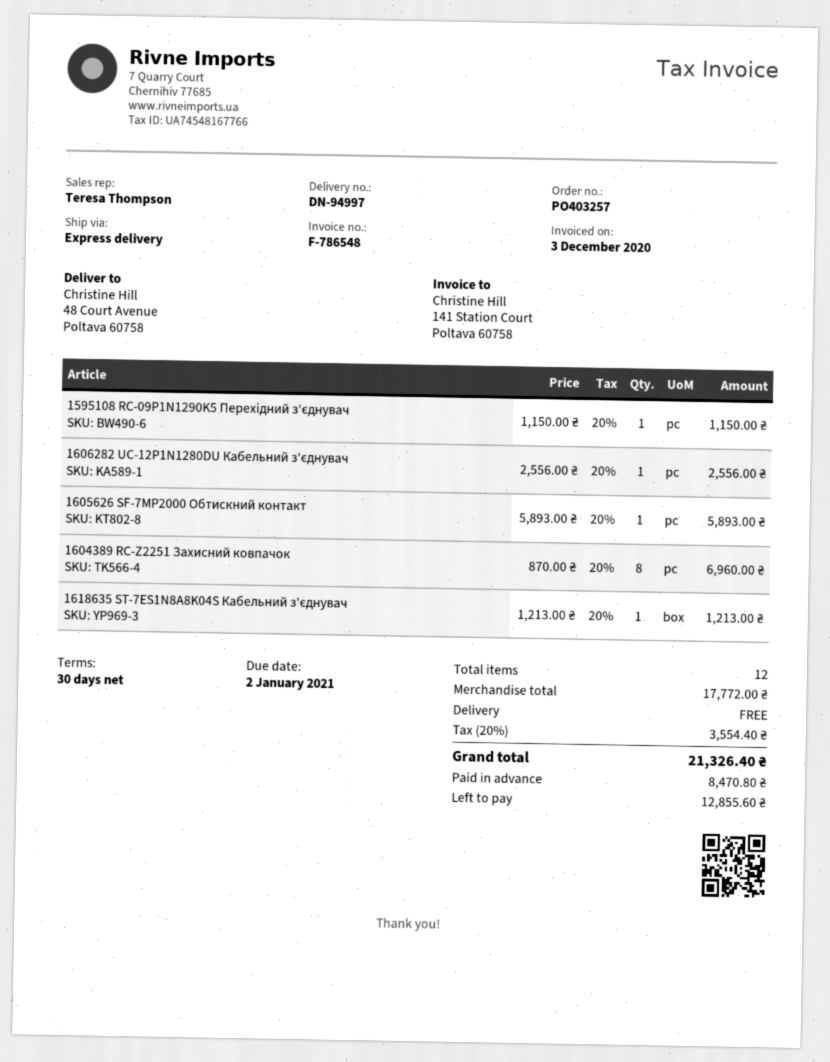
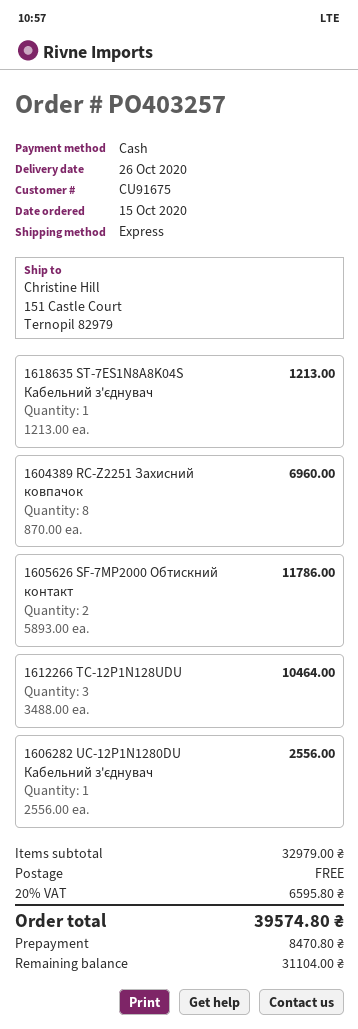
ship to: 48 Court Avenue, Poltava 60758 -> 151 Castle Court, Ternopil 82979
1595108 RC-09P1N1290K5 Перехідний з'єднувач: 1 x 1150.00 = 1150.00 -> none
1605626 SF-7MP2000 Обтискний контакт: 1 x 5893.00 = 5893.00 -> 2 x 5893.00 = 11786.00
1612266 TC-12P1N128UDU: none -> 3 x 3488.00 = 10464.00
subtotal: 17772.00 -> 32979.00
tax: 20% = 3554.40 -> 20% = 6595.80
total: 21326.40 -> 39574.80
balance: 12855.60 -> 31104.00

